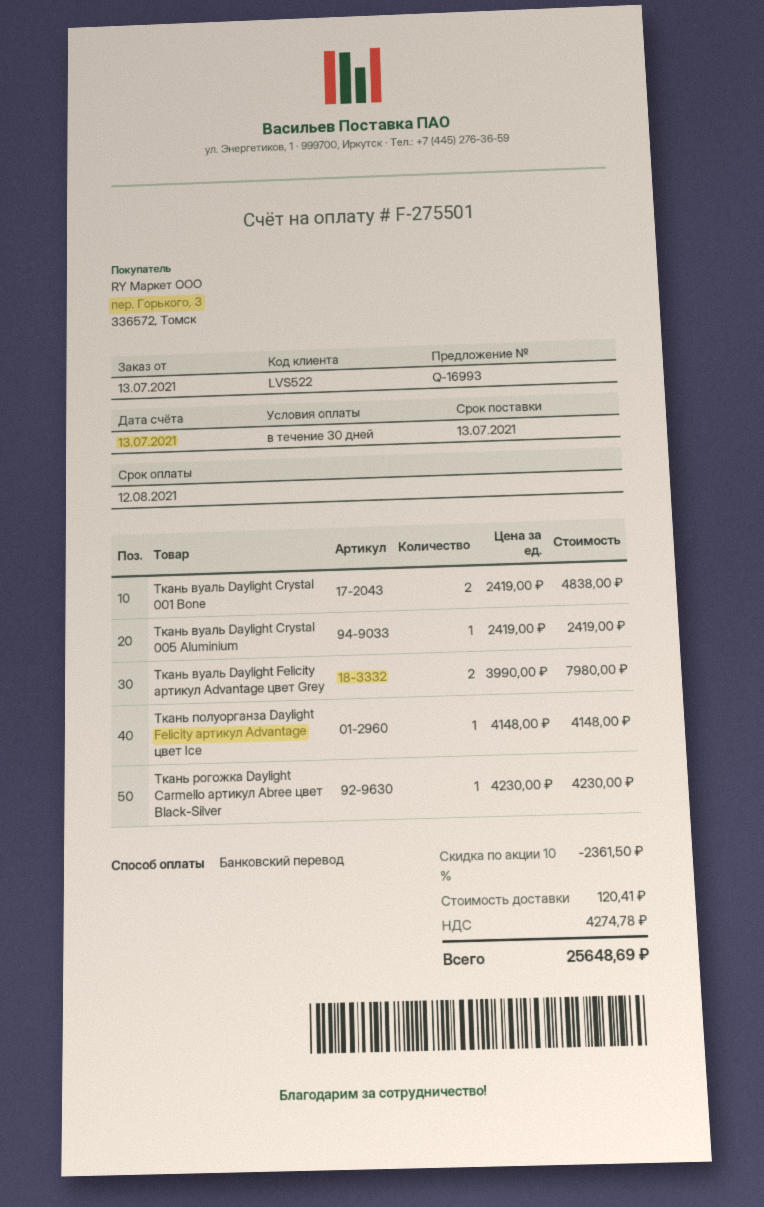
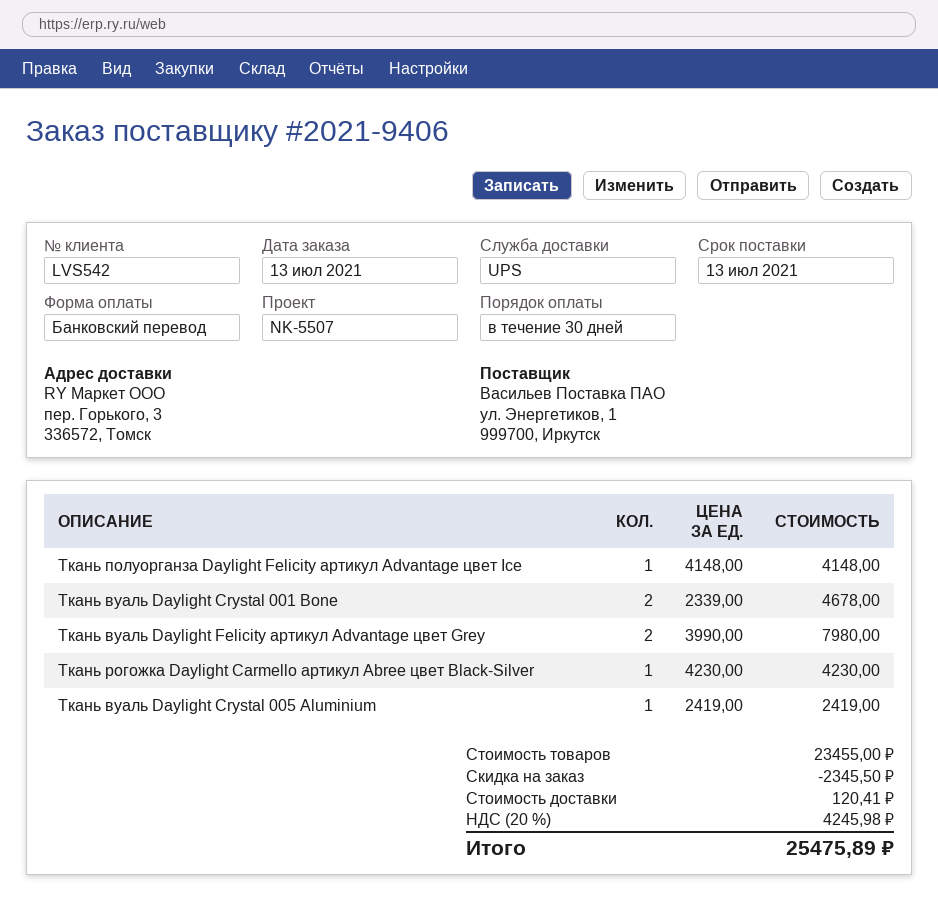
customer number: LVS522 -> LVS542
Ткань вуаль Daylight Crystal 001 Bone: 2 x 2419.00 = 4838.00 -> 2 x 2339.00 = 4678.00
discount: 2361.50 -> 2345.50
tax: 4274.78 -> 4245.98
total: 25648.69 -> 25475.89

